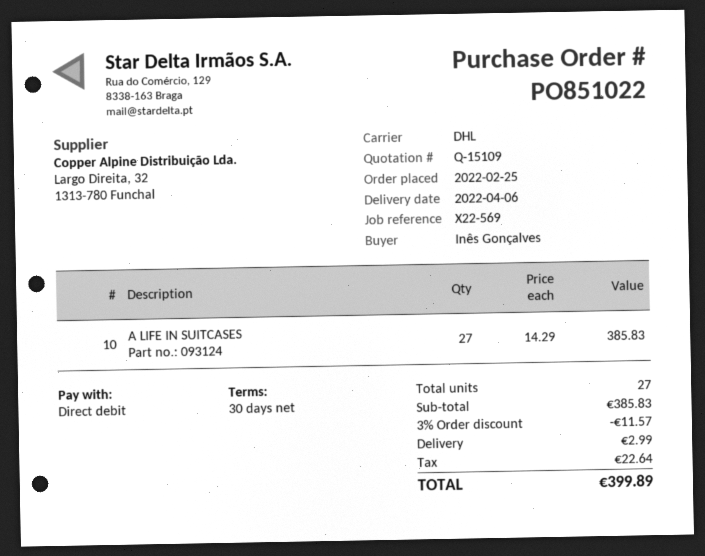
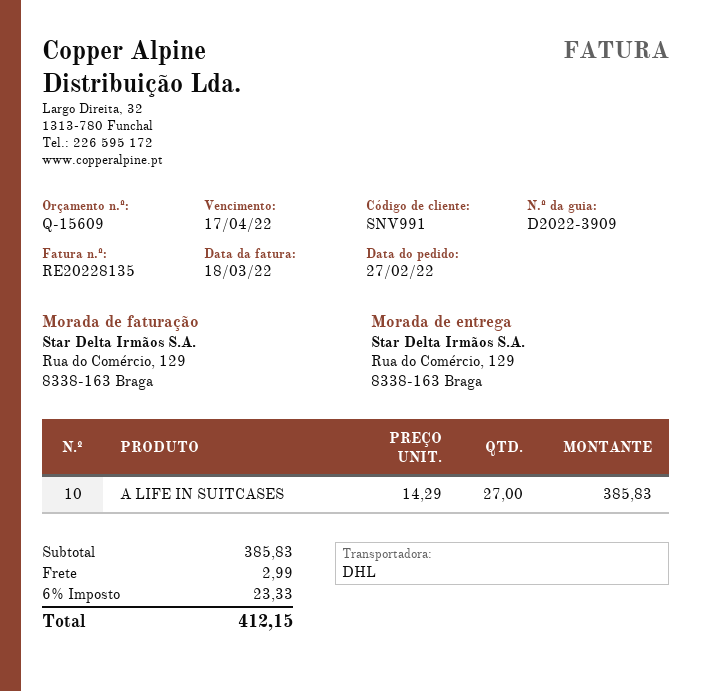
quote number: Q-15109 -> Q-15609
order date: 2022-02-25 -> 2022-02-27
discount: 3% = 11.57 -> none
tax: 22.64 -> 23.33
total: 399.89 -> 412.15

